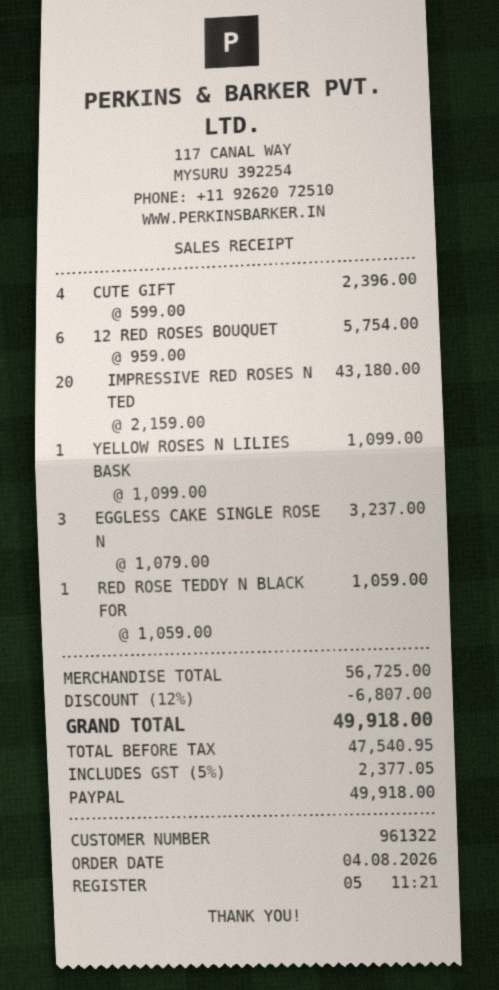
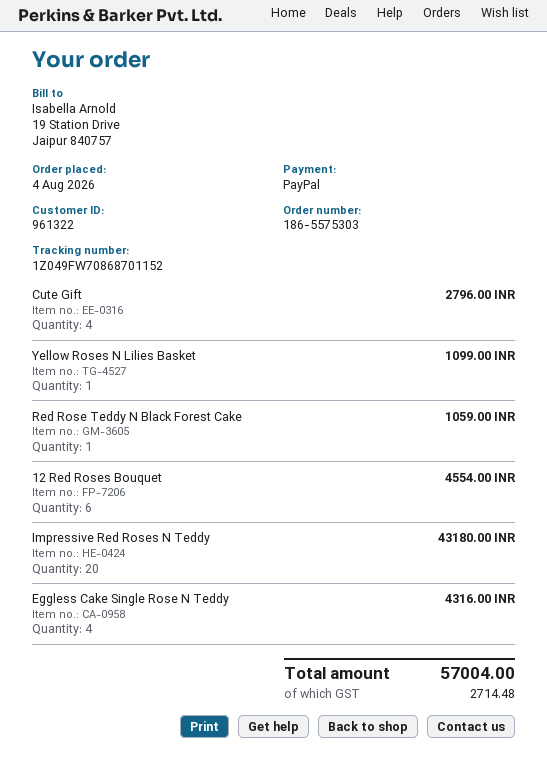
CUTE GIFT: 4 for 2396.00 -> 4 for 2796.00
12 RED ROSES BOUQUET: 6 for 5754.00 -> 6 for 4554.00
EGGLESS CAKE SINGLE ROSE N: 3 for 3237.00 -> 4 for 4316.00
discount: 12% = 6807.00 -> none
tax: 2377.05 -> 2714.48
total: 49918.00 -> 57004.00

